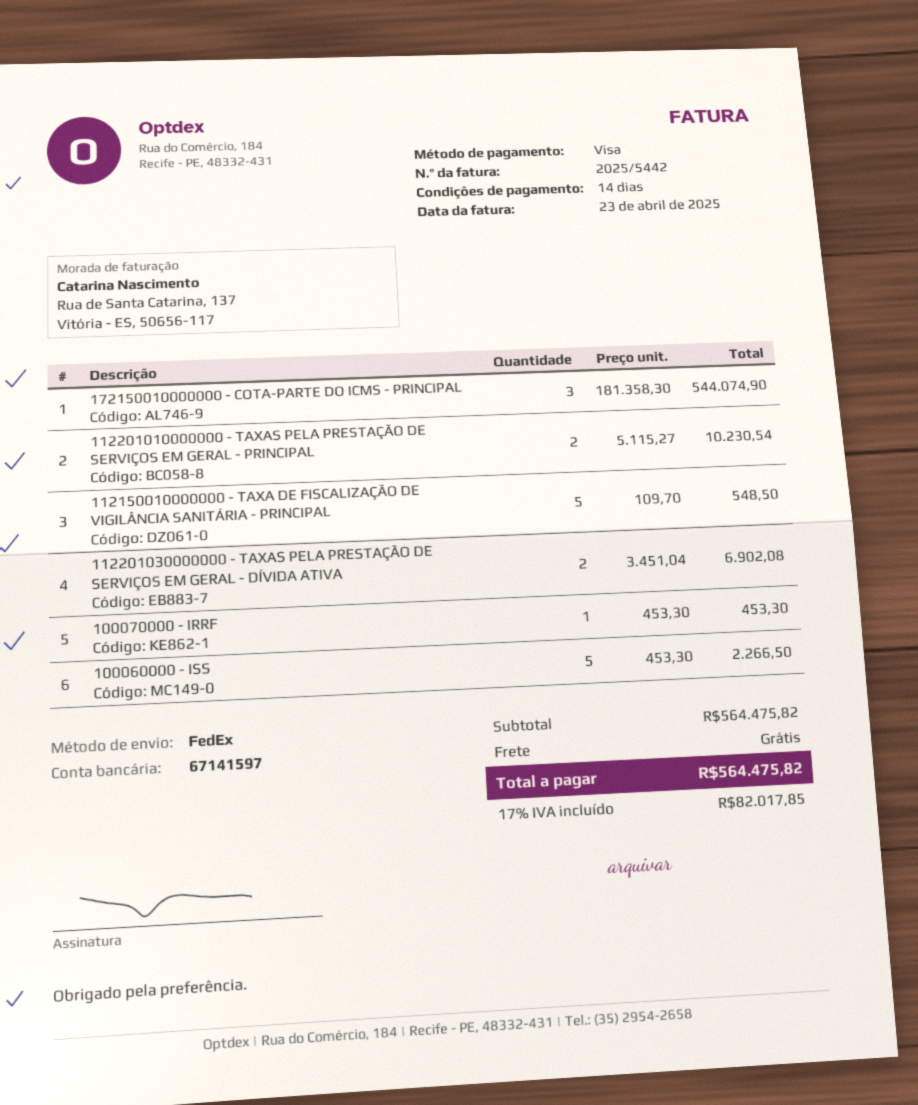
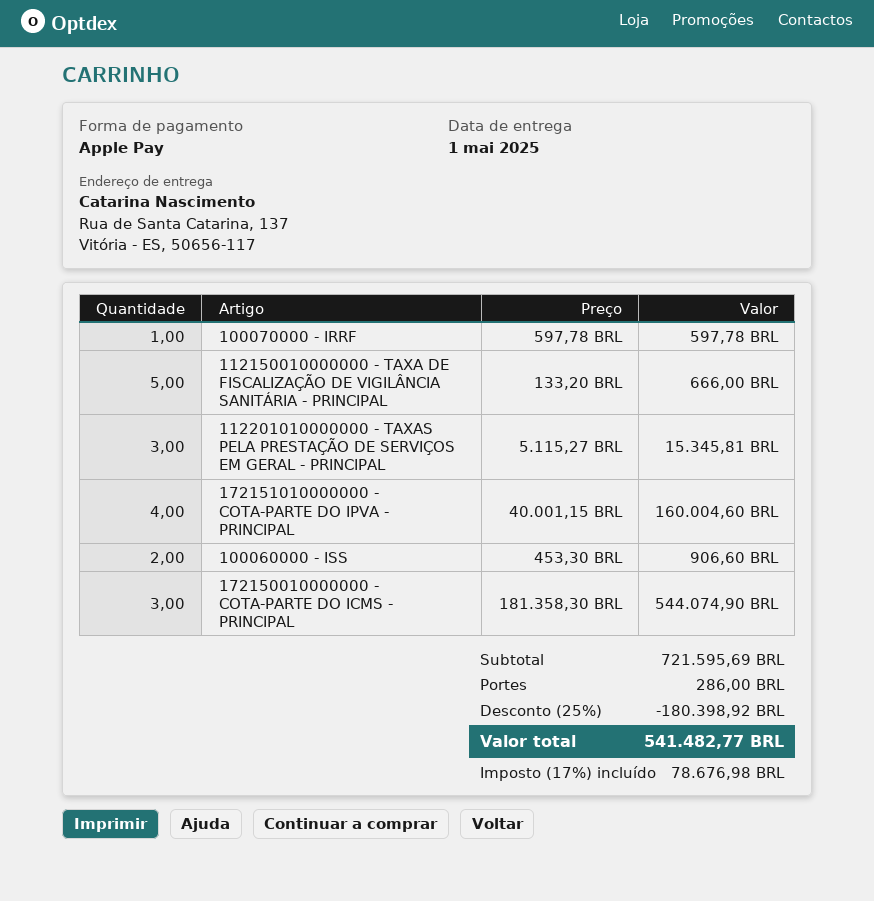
payment method: Visa -> Apple Pay
112201010000000 - TAXAS PELA PRESTAÇÃO DE SERVIÇOS EM GERAL - PRINCIPAL: 2 x 5115.27 = 10230.54 -> 3 x 5115.27 = 15345.81
112150010000000 - TAXA DE FISCALIZAÇÃO DE VIGILÂNCIA SANITÁRIA - PRINCIPAL: 5 x 109.70 = 548.50 -> 5 x 133.20 = 666.00
112201030000000 - TAXAS PELA PRESTAÇÃO DE SERVIÇOS EM GERAL - DÍVIDA ATIVA: 2 x 3451.04 = 6902.08 -> none
100070000 - IRRF: 1 x 453.30 = 453.30 -> 1 x 597.78 = 597.78
100060000 - ISS: 5 x 453.30 = 2266.50 -> 2 x 453.30 = 906.60
172151010000000 - COTA-PARTE DO IPVA - PRINCIPAL: none -> 4 x 40001.15 = 160004.60
subtotal: 564475.82 -> 721595.69
discount: none -> 25% = 180398.92
shipping: 0.00 -> 286.00
tax: 17% = 82017.85 -> 17% = 78676.98
total: 564475.82 -> 541482.77

